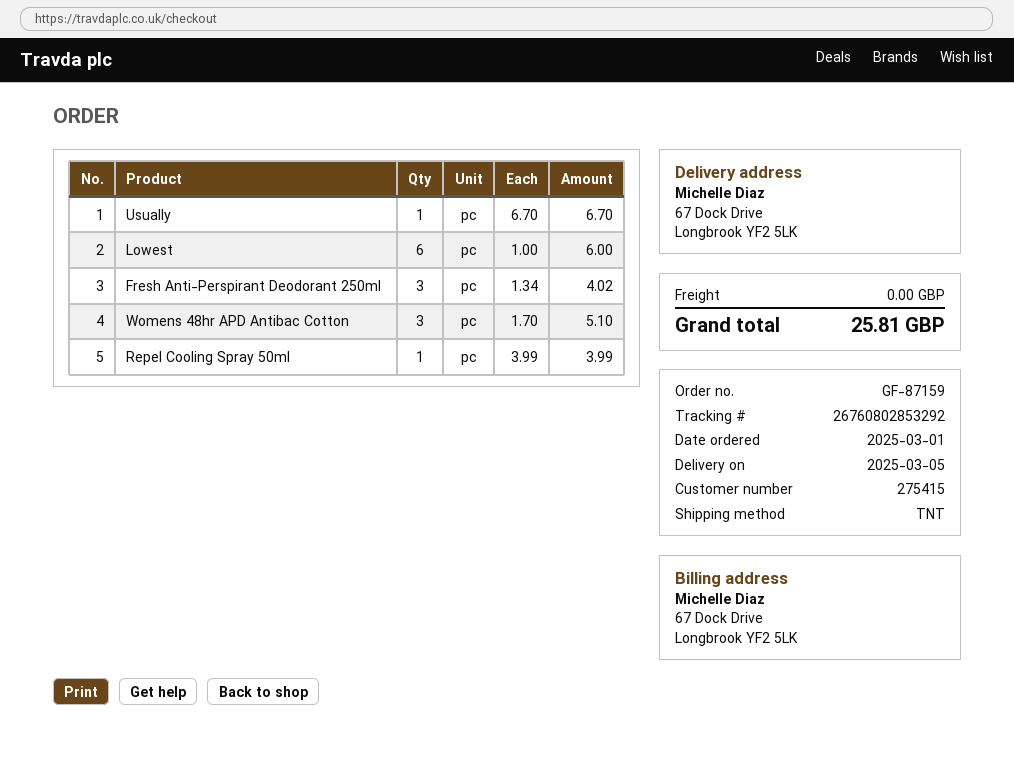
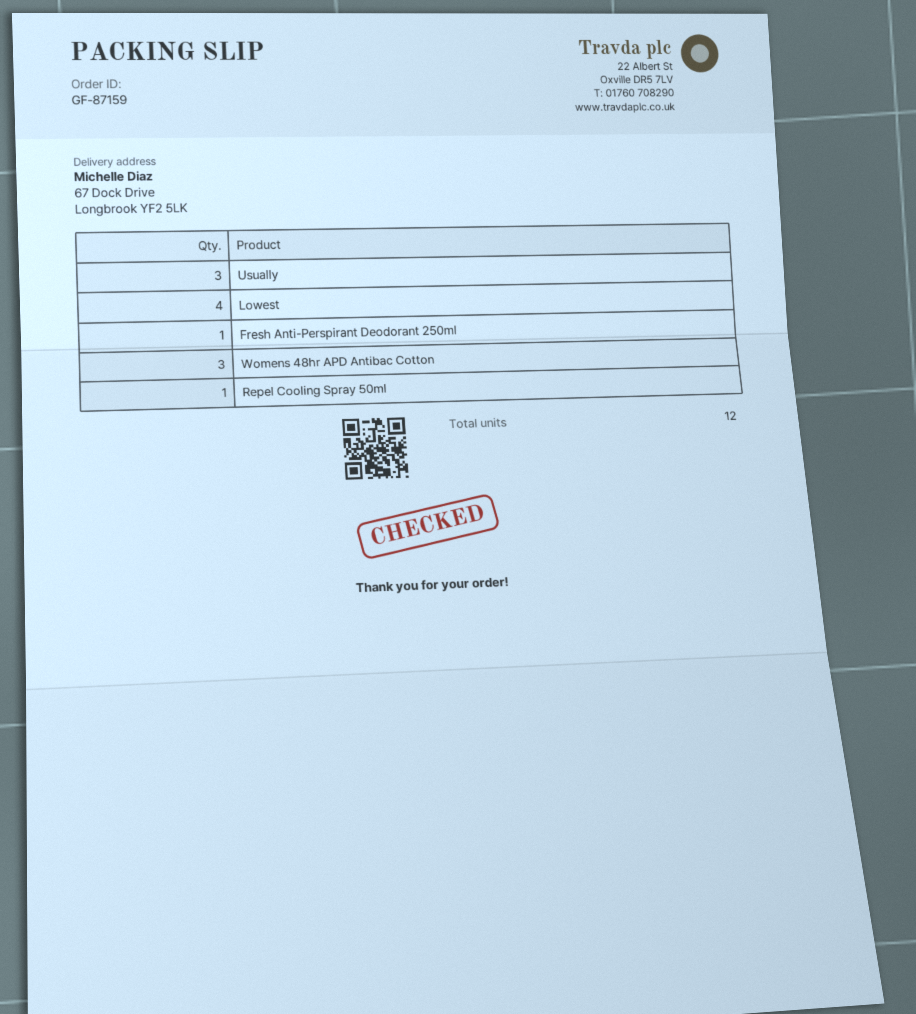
Usually: 1 -> 3
Lowest: 6 -> 4
Fresh Anti-Perspirant Deodorant 250ml: 3 -> 1

